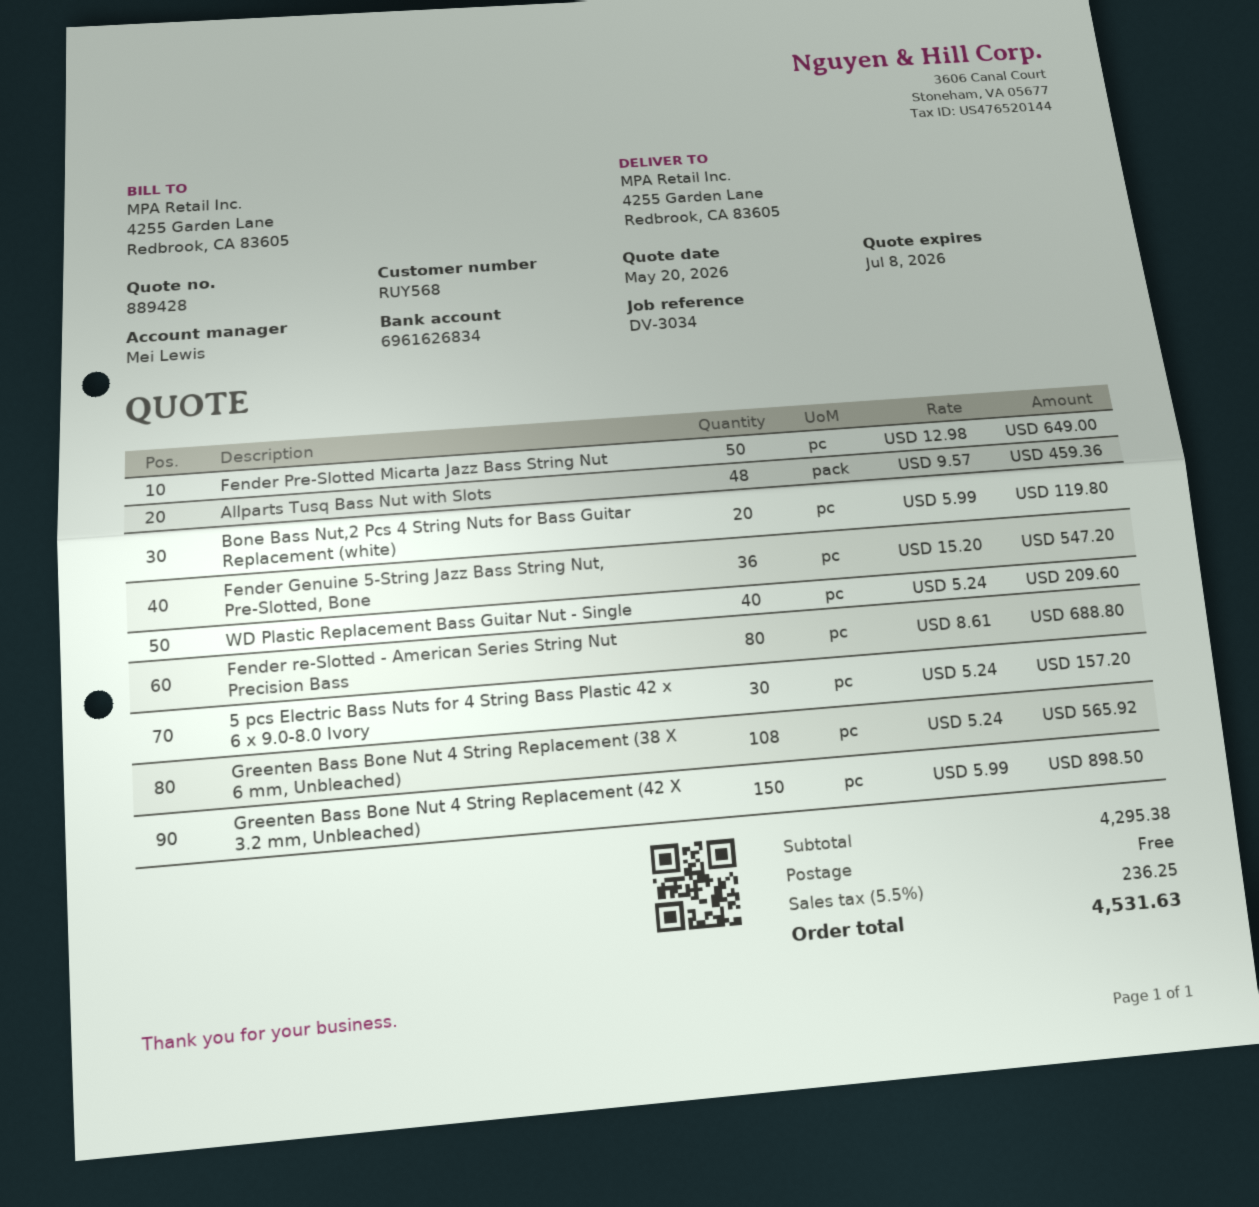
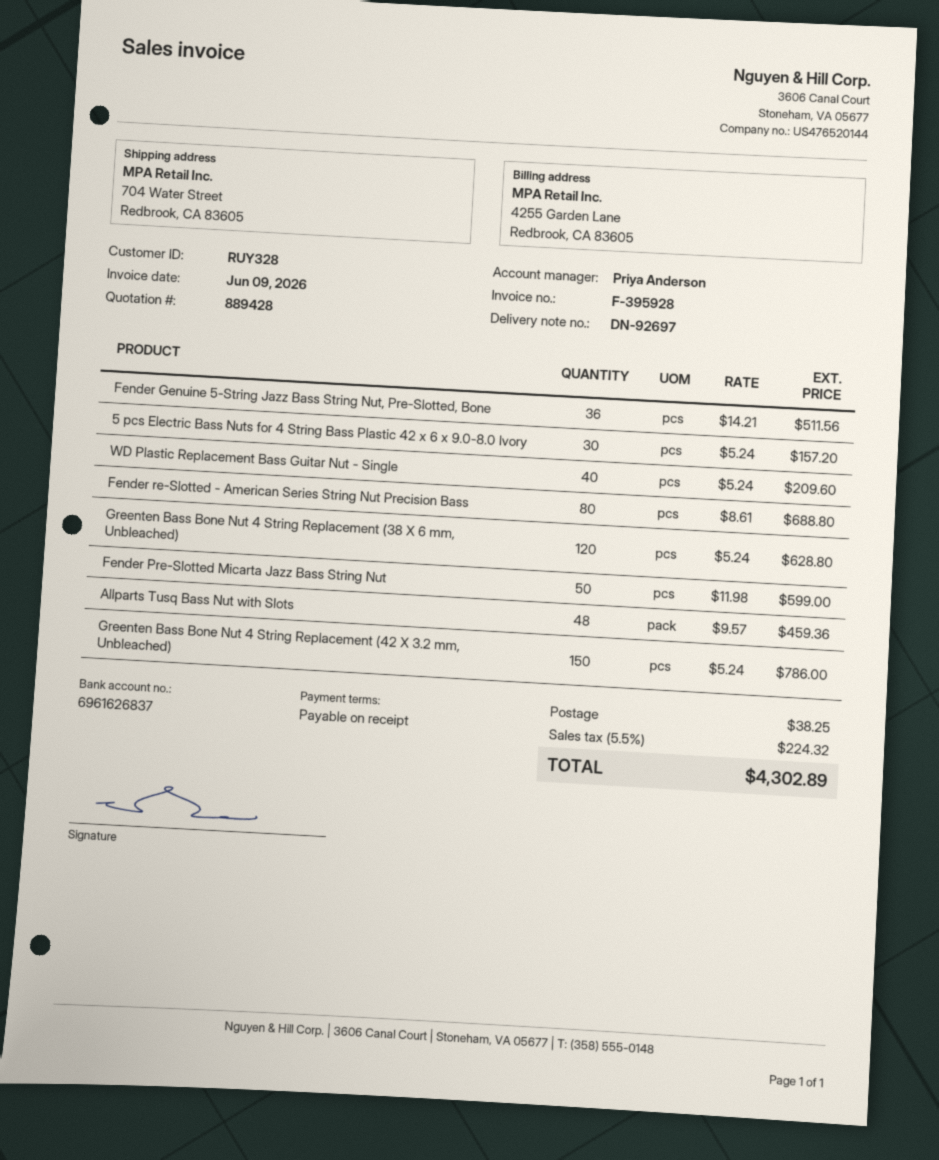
customer number: RUY568 -> RUY328
sales rep: Mei Lewis -> Priya Anderson
bank account: 6961626834 -> 6961626837
ship to: 4255 Garden Lane, Redbrook, CA 83605 -> 704 Water Street, Redbrook, CA 83605
Fender Pre-Slotted Micarta Jazz Bass String Nut: 50 x 12.98 = 649.00 -> 50 x 11.98 = 599.00
Bone Bass Nut,2 Pcs 4 String Nuts for Bass Guitar Replacement (white): 20 x 5.99 = 119.80 -> none
Fender Genuine 5-String Jazz Bass String Nut, Pre-Slotted, Bone: 36 x 15.20 = 547.20 -> 36 x 14.21 = 511.56
Greenten Bass Bone Nut 4 String Replacement (38 X 6 mm, Unbleached): 108 x 5.24 = 565.92 -> 120 x 5.24 = 628.80
Greenten Bass Bone Nut 4 String Replacement (42 X 3.2 mm, Unbleached): 150 x 5.99 = 898.50 -> 150 x 5.24 = 786.00
shipping: 0.00 -> 38.25
tax: 5.5% = 236.25 -> 5.5% = 224.32
total: 4531.63 -> 4302.89

